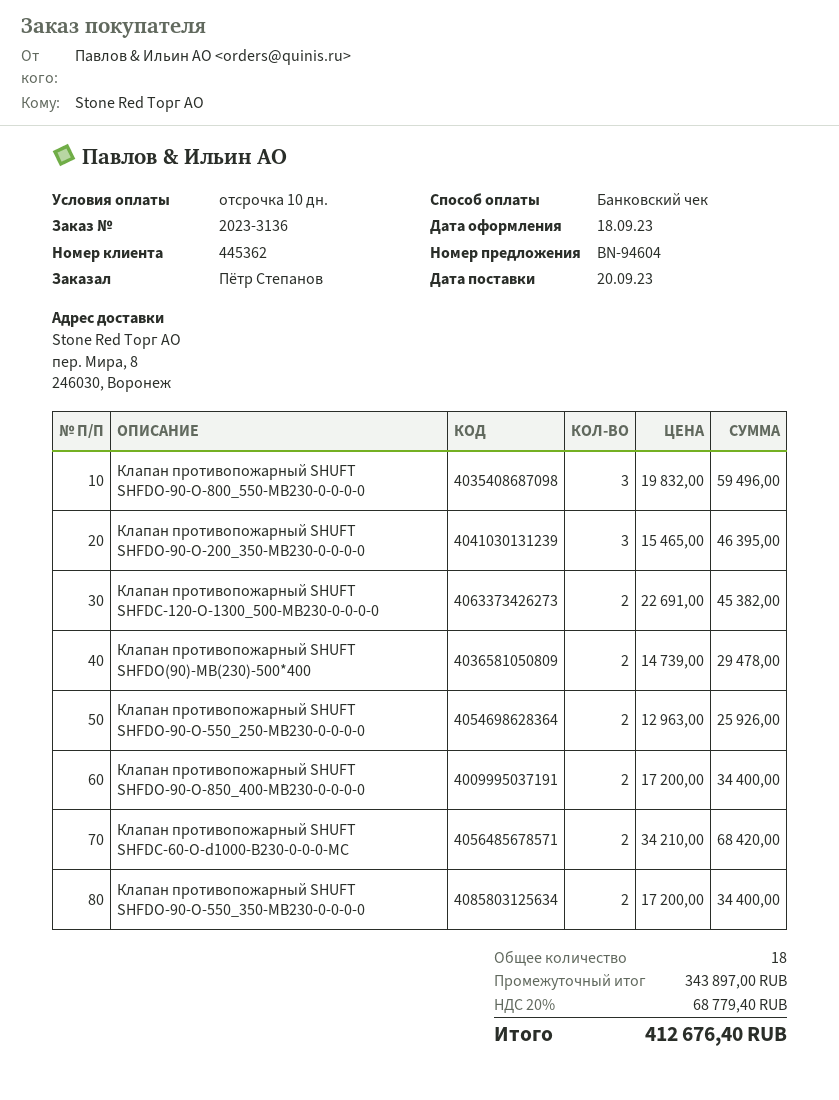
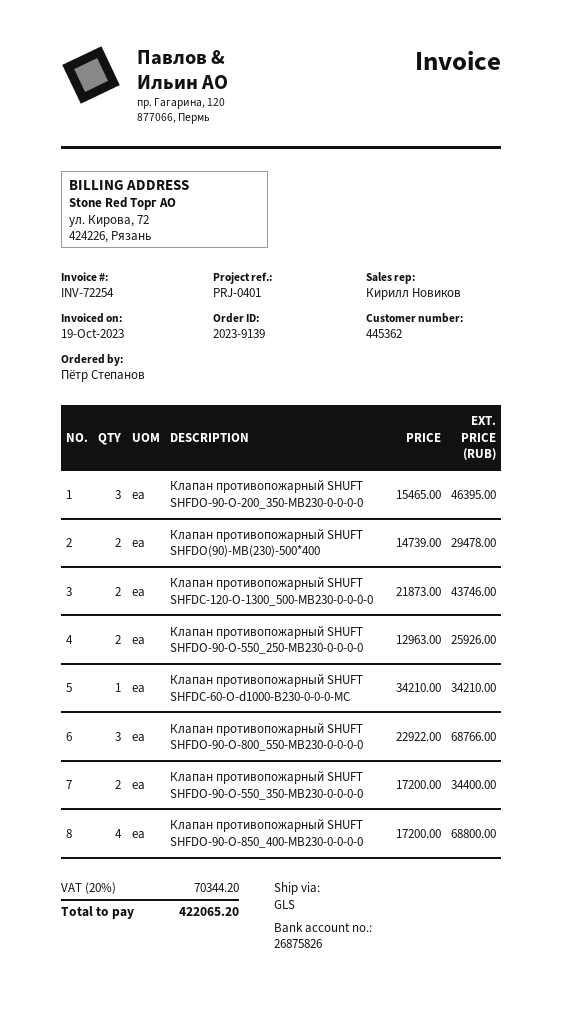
order number: 2023-3136 -> 2023-9139
Клапан противопожарный SHUFT SHFDO-90-O-800_550-MB230-0-0-0-0: 3 x 19832.00 = 59496.00 -> 3 x 22922.00 = 68766.00
Клапан противопожарный SHUFT SHFDC-120-O-1300_500-MB230-0-0-0-0: 2 x 22691.00 = 45382.00 -> 2 x 21873.00 = 43746.00
Клапан противопожарный SHUFT SHFDO-90-O-850_400-MB230-0-0-0-0: 2 x 17200.00 = 34400.00 -> 4 x 17200.00 = 68800.00
Клапан противопожарный SHUFT SHFDC-60-O-d1000-B230-0-0-0-MC: 2 x 34210.00 = 68420.00 -> 1 x 34210.00 = 34210.00
tax: 20% = 68779.40 -> 20% = 70344.20
total: 412676.40 -> 422065.20

